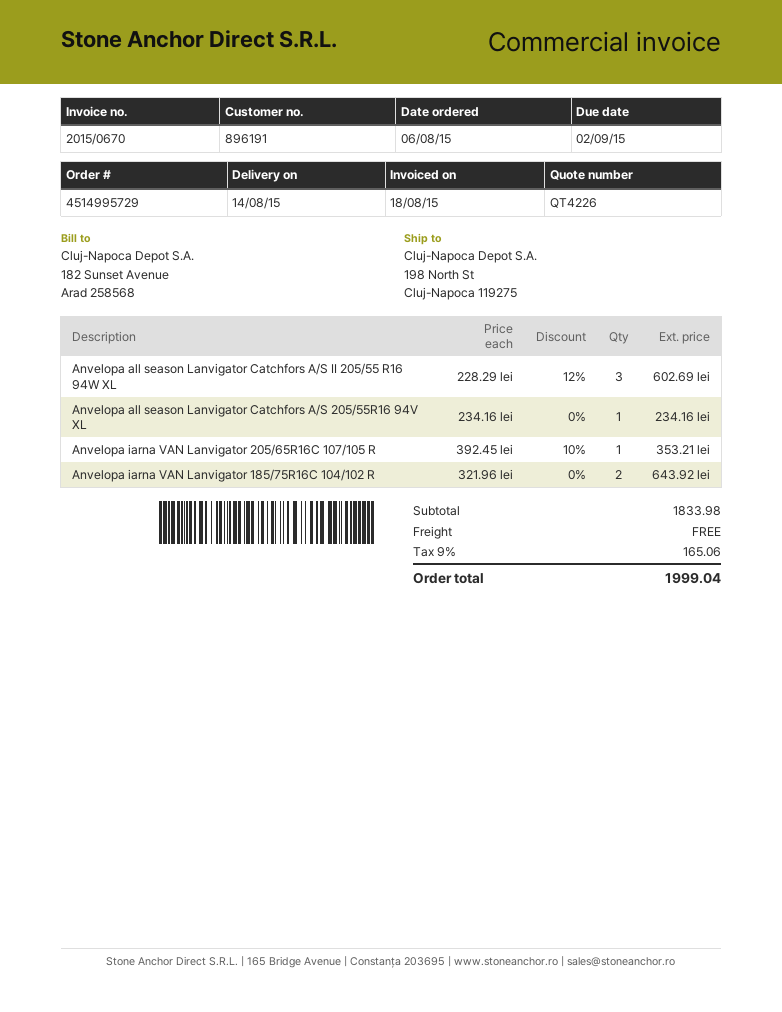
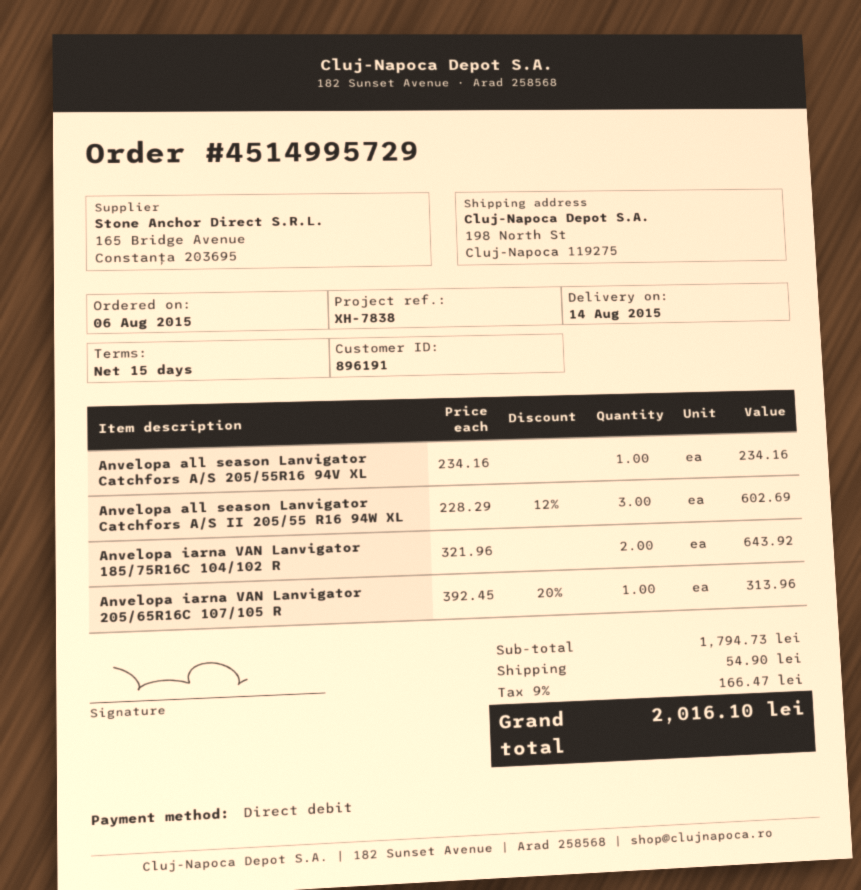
Anvelopa iarna VAN Lanvigator 205/65R16C 107/105 R: 1 x 392.45 - 10% = 353.21 -> 1 x 392.45 - 20% = 313.96
subtotal: 1833.98 -> 1794.73
shipping: 0.00 -> 54.90
tax: 9% = 165.06 -> 9% = 166.47
total: 1999.04 -> 2016.10

